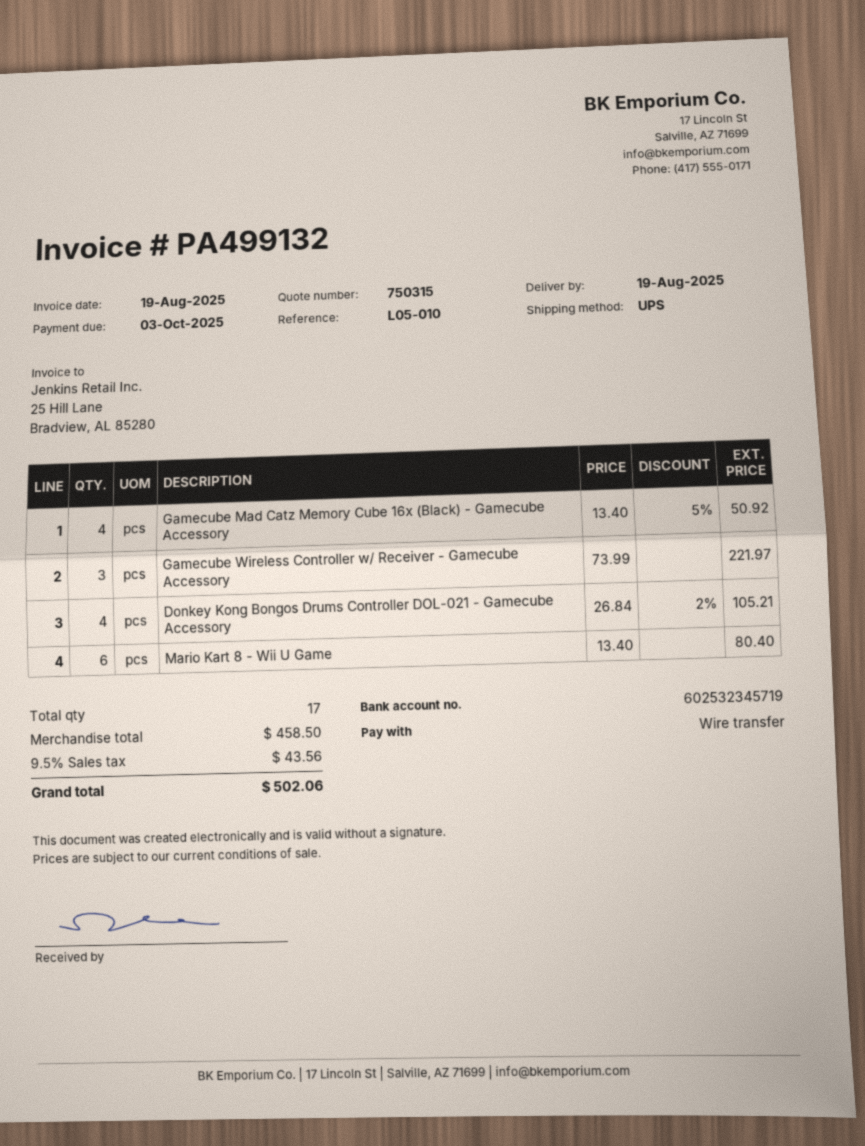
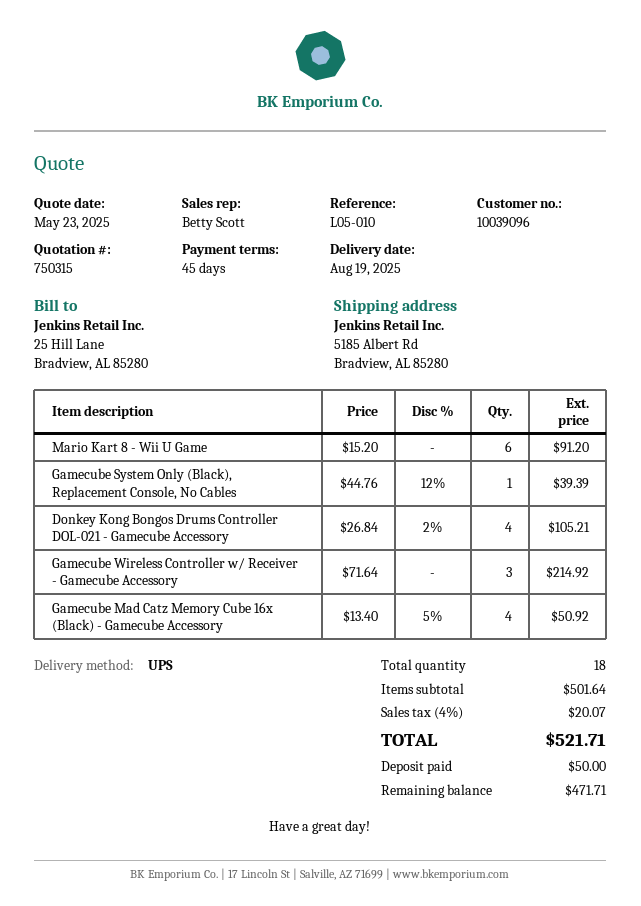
Gamecube Wireless Controller w/ Receiver - Gamecube Accessory: 3 x 73.99 = 221.97 -> 3 x 71.64 = 214.92
Mario Kart 8 - Wii U Game: 6 x 13.40 = 80.40 -> 6 x 15.20 = 91.20
Gamecube System Only (Black), Replacement Console, No Cables: none -> 1 x 44.76 - 12% = 39.39
total quantity: 17 -> 18
subtotal: 458.50 -> 501.64
tax: 9.5% = 43.56 -> 4% = 20.07
total: 502.06 -> 521.71

